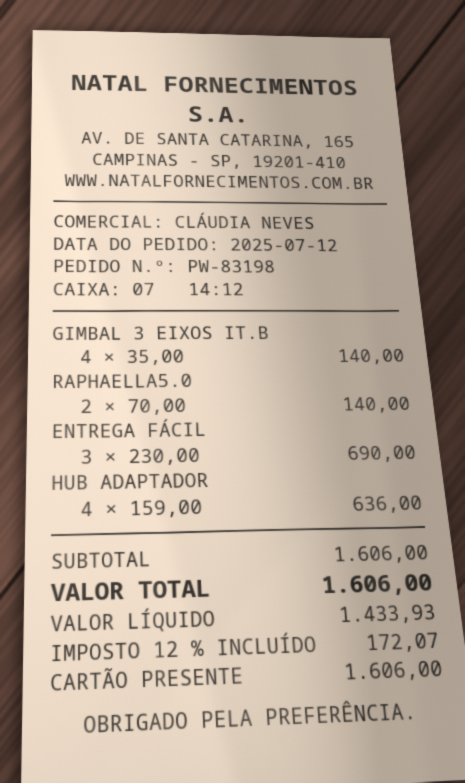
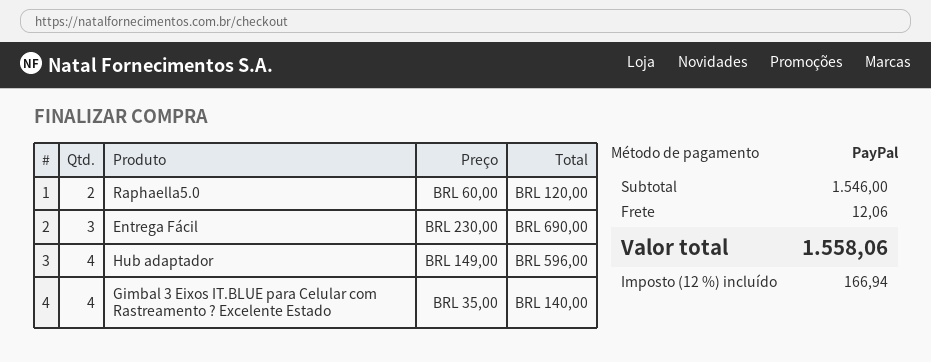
payment method: gift card -> PayPal
RAPHAELLA5.0: 2 x 70.00 = 140.00 -> 2 x 60.00 = 120.00
HUB ADAPTADOR: 4 x 159.00 = 636.00 -> 4 x 149.00 = 596.00
subtotal: 1606.00 -> 1546.00
shipping: none -> 12.06
tax: 12% = 172.07 -> 12% = 166.94
total: 1606.00 -> 1558.06

